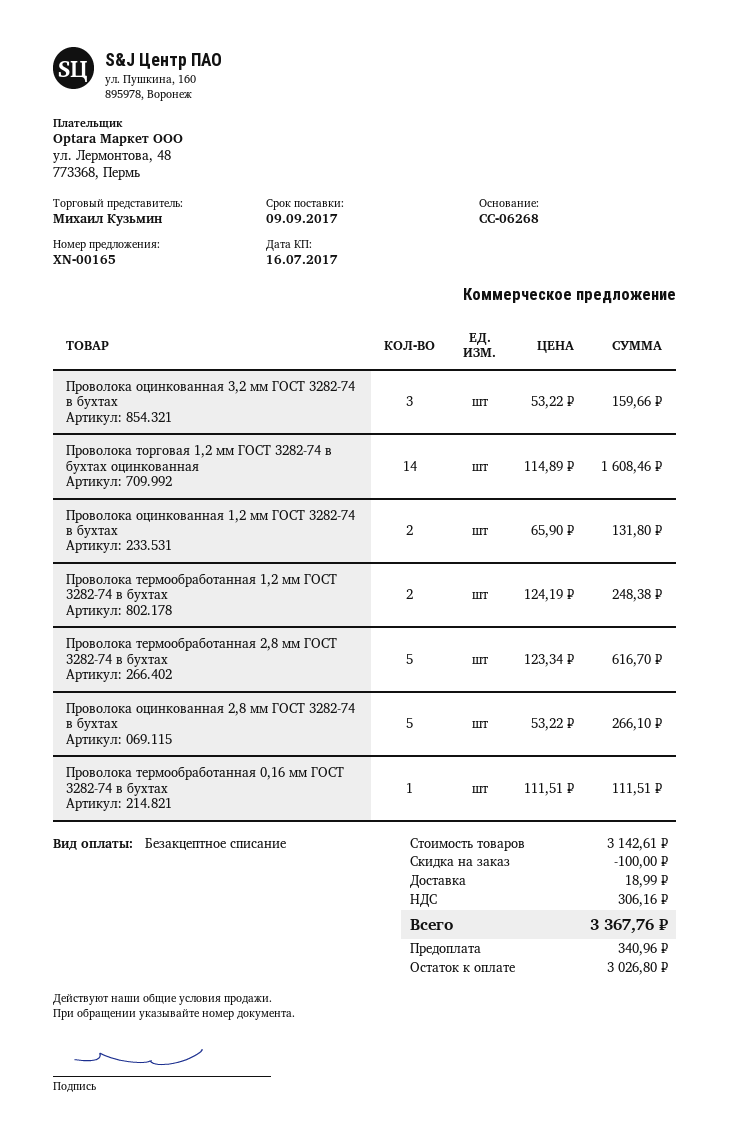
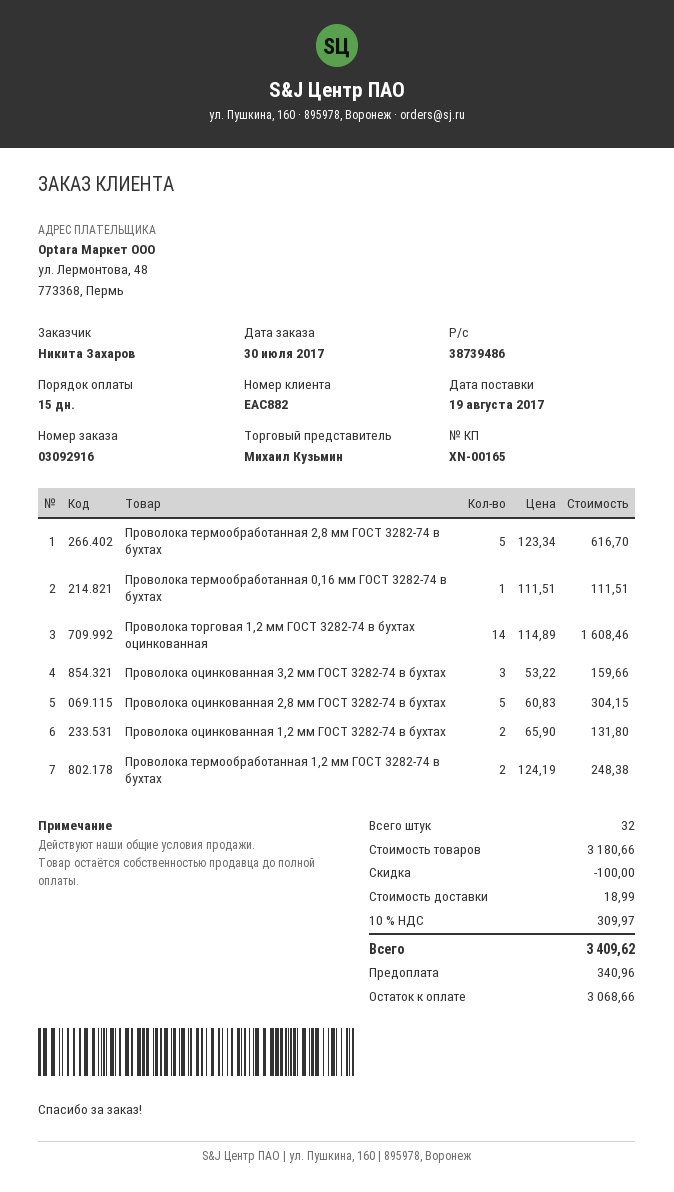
delivery date: 2017-09-09 -> 2017-08-19
Проволока оцинкованная 2,8 мм ГОСТ 3282-74 в бухтах: 5 x 53.22 = 266.10 -> 5 x 60.83 = 304.15
subtotal: 3142.61 -> 3180.66
tax: 306.16 -> 309.97
total: 3367.76 -> 3409.62
balance: 3026.80 -> 3068.66

